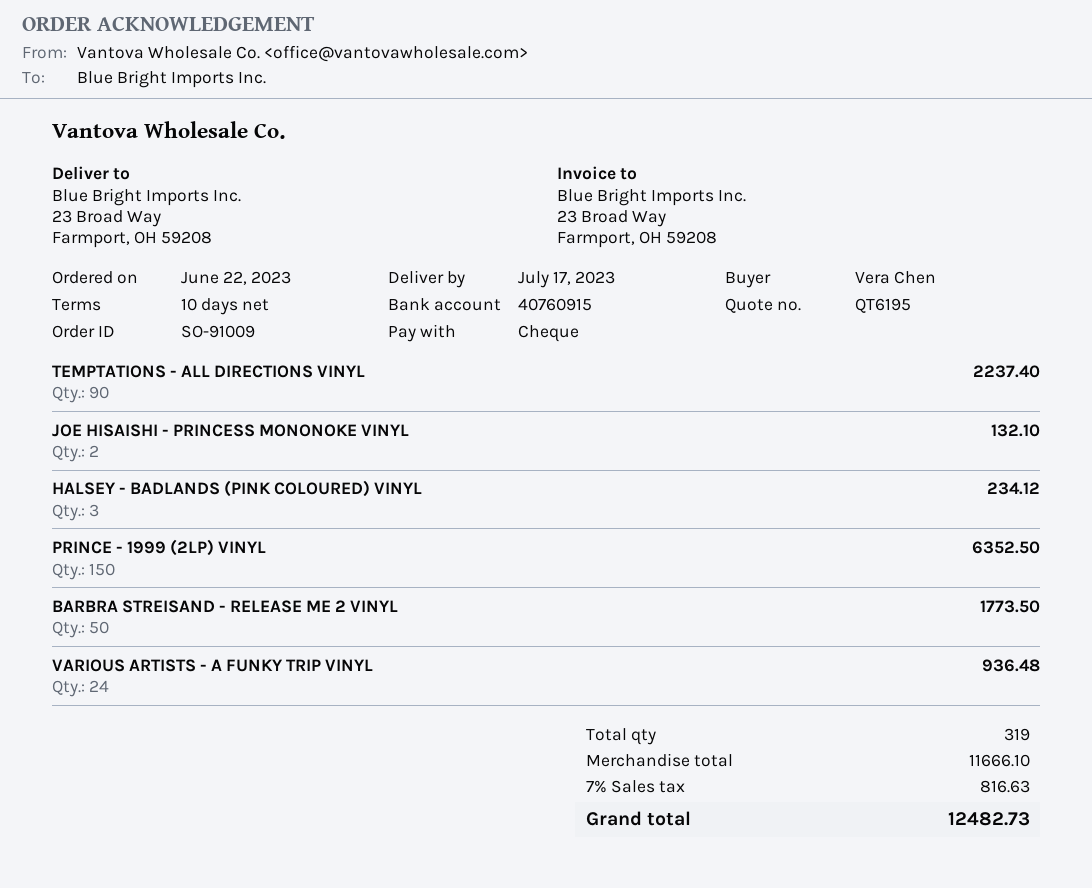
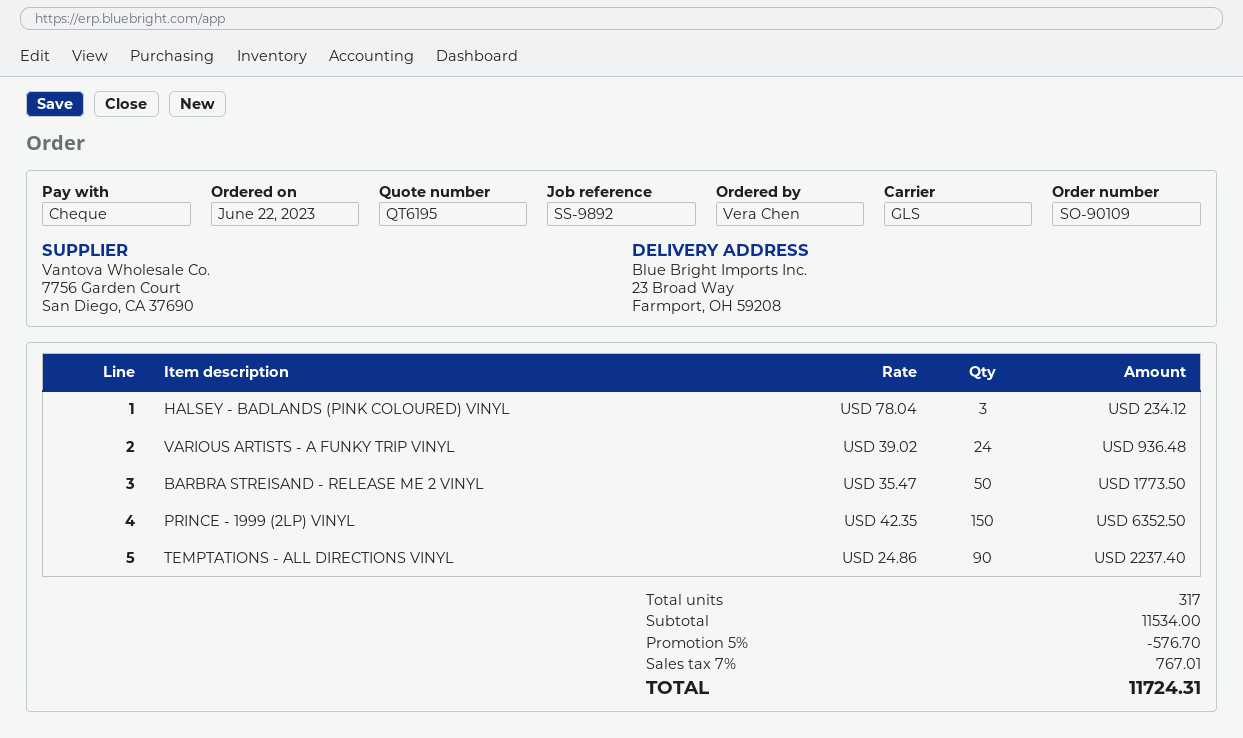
order number: SO-91009 -> SO-90109
JOE HISAISHI - PRINCESS MONONOKE VINYL: 2 for 132.10 -> none
total quantity: 319 -> 317
subtotal: 11666.10 -> 11534.00
discount: none -> 5% = 576.70
tax: 7% = 816.63 -> 7% = 767.01
total: 12482.73 -> 11724.31

